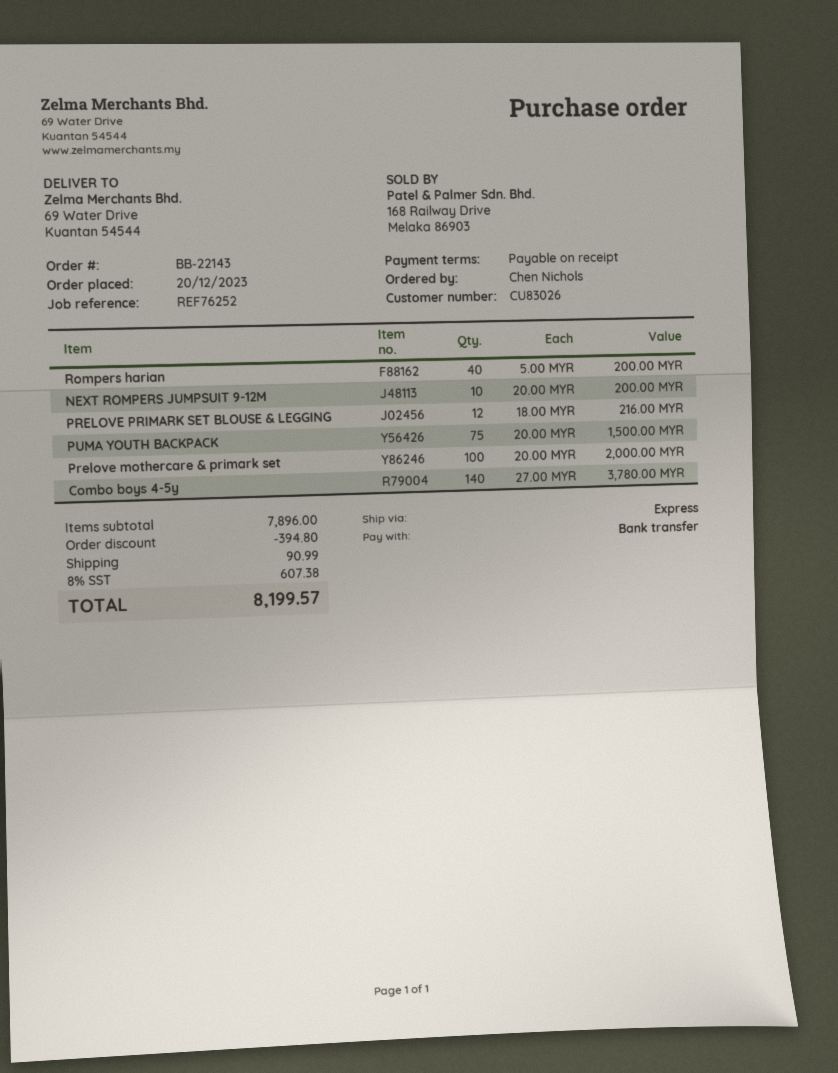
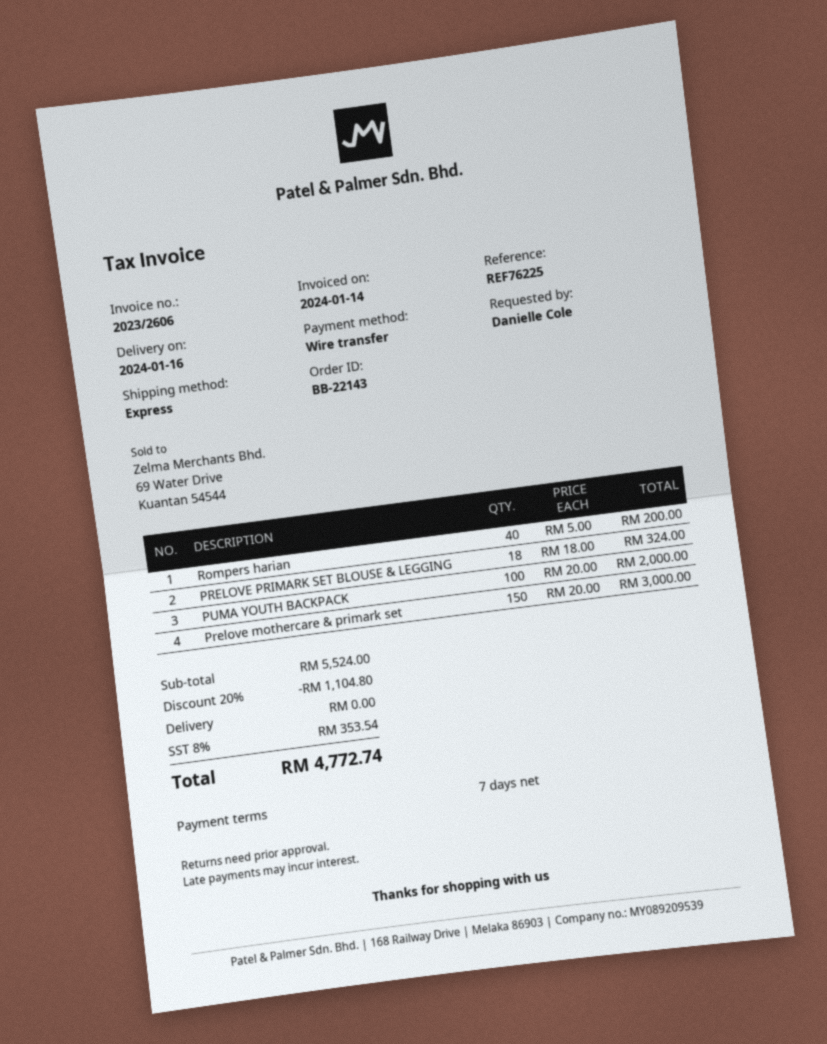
payment terms: on receipt -> 7 days
reference: REF76252 -> REF76225
ordered by: Chen Nichols -> Danielle Cole
NEXT ROMPERS JUMPSUIT 9-12M: 10 x 20.00 = 200.00 -> none
PRELOVE PRIMARK SET BLOUSE & LEGGING: 12 x 18.00 = 216.00 -> 18 x 18.00 = 324.00
PUMA YOUTH BACKPACK: 75 x 20.00 = 1500.00 -> 100 x 20.00 = 2000.00
Prelove mothercare & primark set: 100 x 20.00 = 2000.00 -> 150 x 20.00 = 3000.00
Combo boys 4-5y: 140 x 27.00 = 3780.00 -> none
subtotal: 7896.00 -> 5524.00
discount: 394.80 -> 1104.80
shipping: 90.99 -> 0.00
tax: 8% = 607.38 -> 8% = 353.54
total: 8199.57 -> 4772.74

